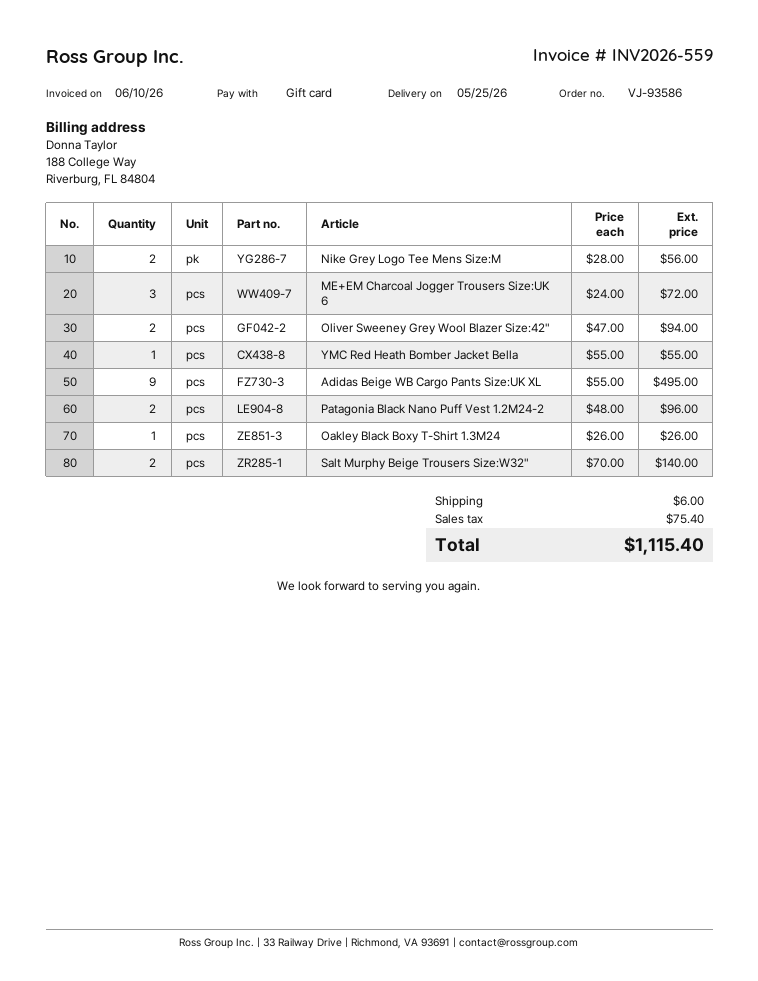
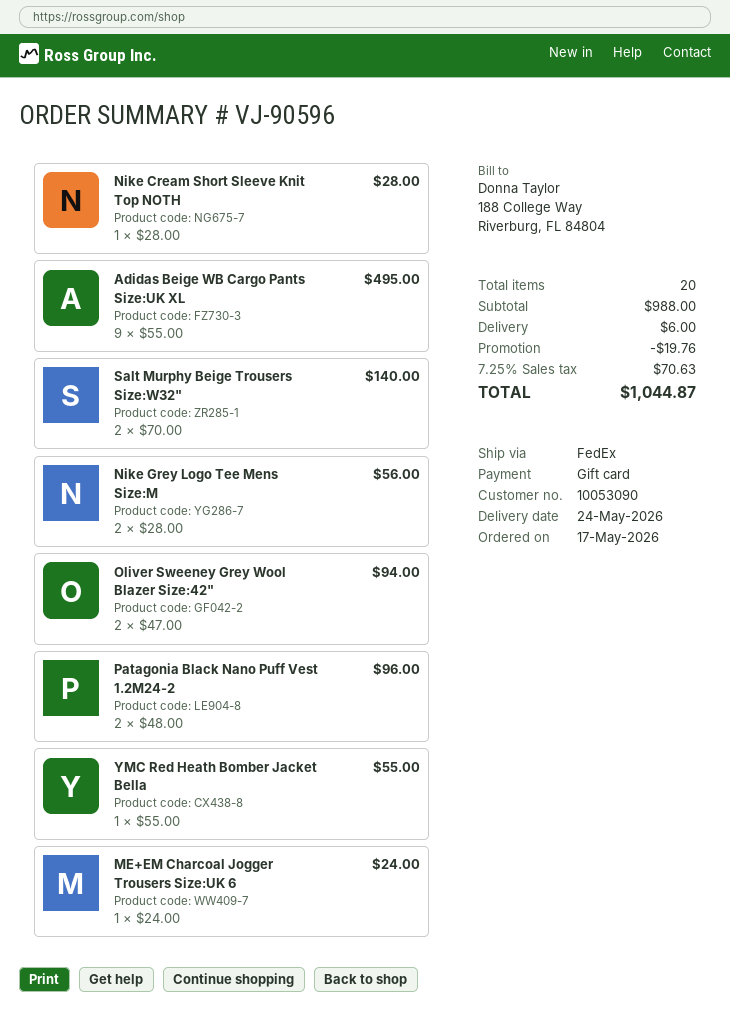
order number: VJ-93586 -> VJ-90596
delivery date: 2026-05-25 -> 2026-05-24
ME+EM Charcoal Jogger Trousers Size:UK 6: 3 x 24.00 = 72.00 -> 1 x 24.00 = 24.00
Oakley Black Boxy T-Shirt 1.3M24: 1 x 26.00 = 26.00 -> none
Nike Cream Short Sleeve Knit Top NOTH: none -> 1 x 28.00 = 28.00
discount: none -> 19.76
tax: 75.40 -> 70.63
total: 1115.40 -> 1044.87

